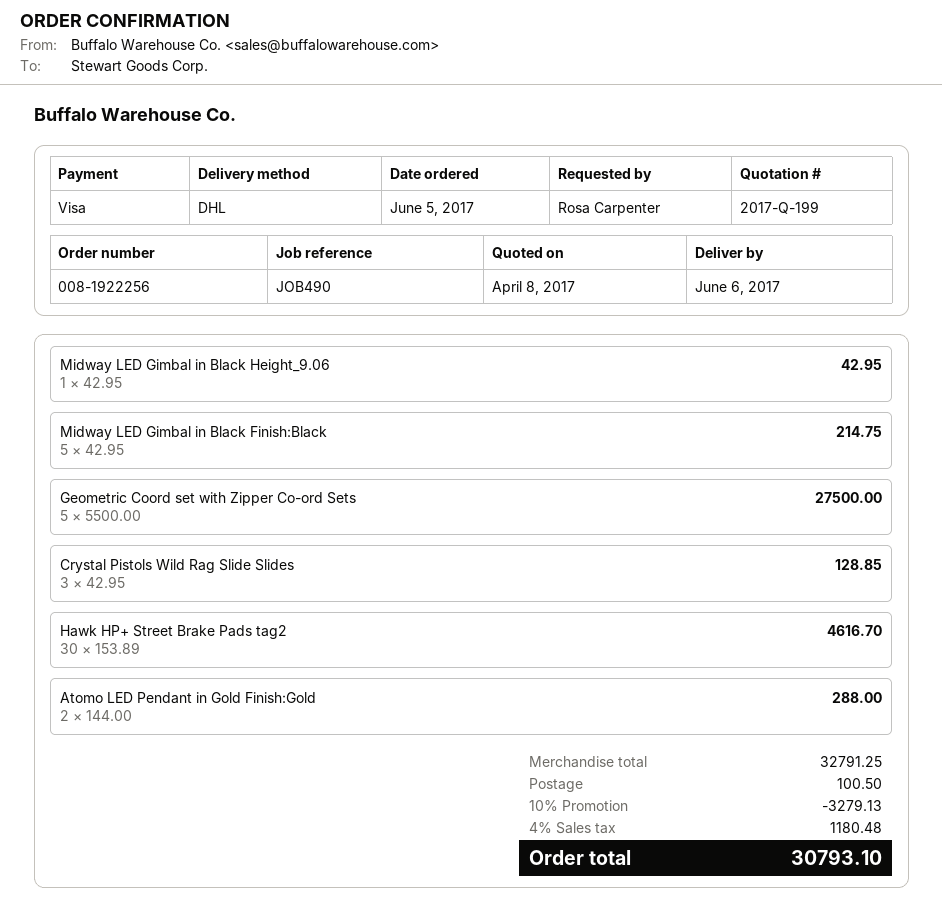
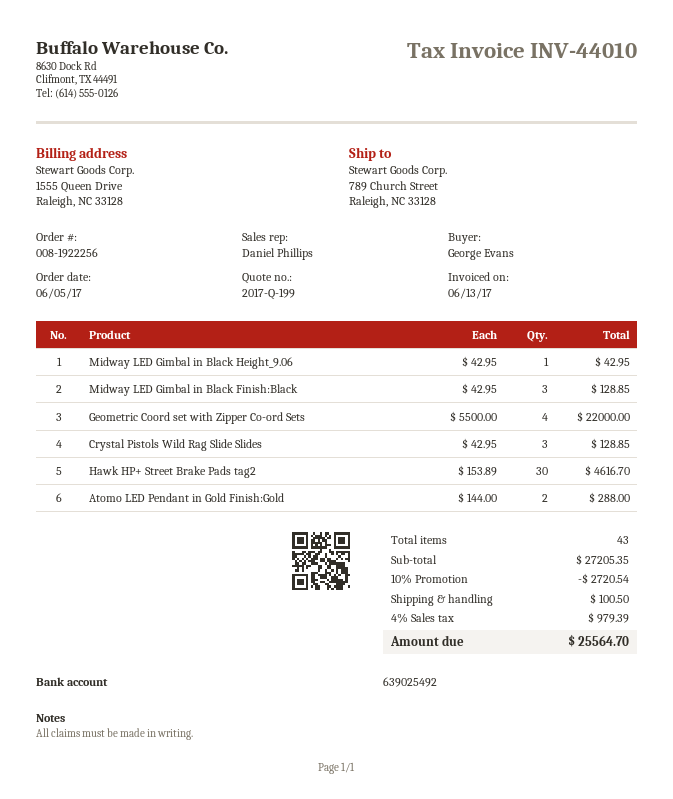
ordered by: Rosa Carpenter -> George Evans
Midway LED Gimbal in Black Finish:Black: 5 x 42.95 = 214.75 -> 3 x 42.95 = 128.85
Geometric Coord set with Zipper Co-ord Sets: 5 x 5500.00 = 27500.00 -> 4 x 5500.00 = 22000.00
subtotal: 32791.25 -> 27205.35
discount: 10% = 3279.13 -> 10% = 2720.54
tax: 4% = 1180.48 -> 4% = 979.39
total: 30793.10 -> 25564.70

